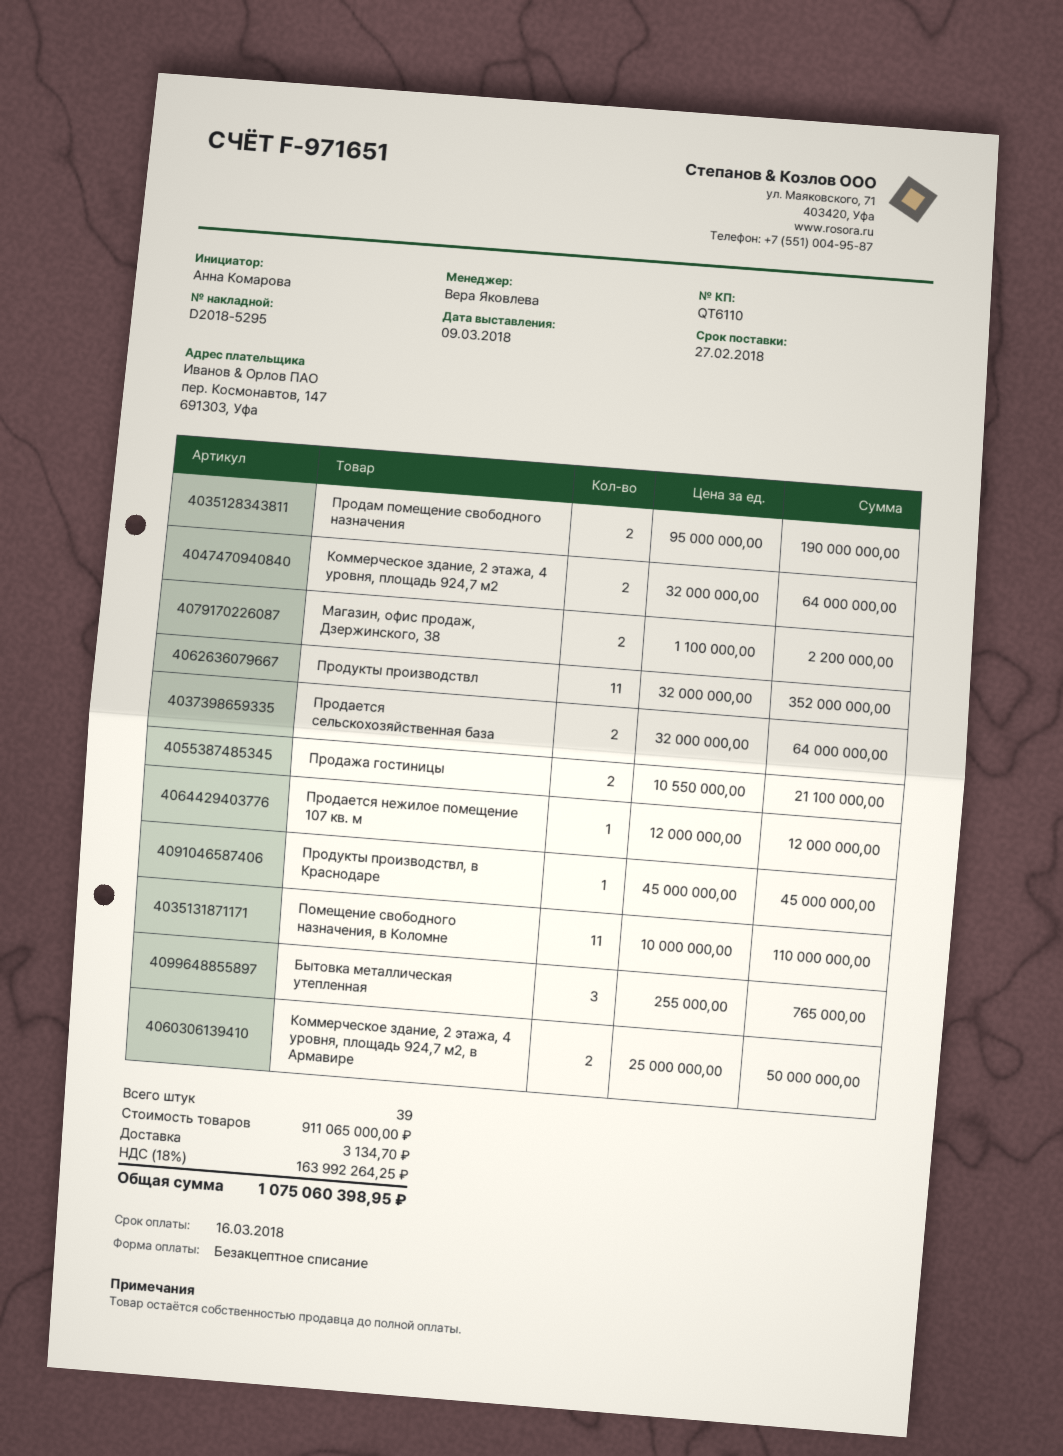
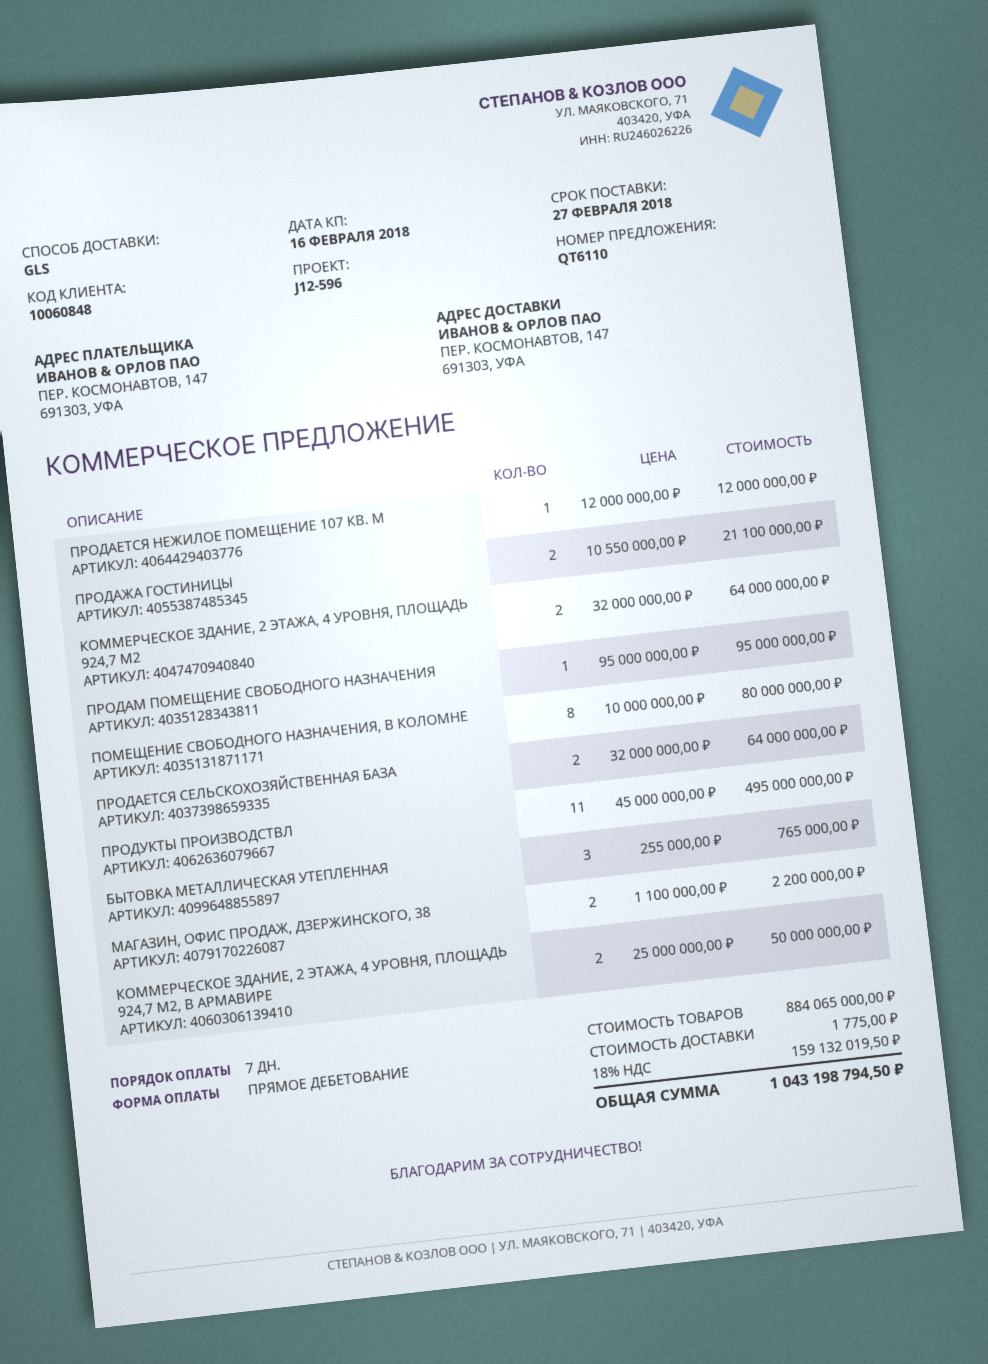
Продам помещение свободного назначения: 2 x 95000000.00 = 190000000.00 -> 1 x 95000000.00 = 95000000.00
Продукты производствл: 11 x 32000000.00 = 352000000.00 -> 11 x 45000000.00 = 495000000.00
Продукты производствл, в Краснодаре: 1 x 45000000.00 = 45000000.00 -> none
Помещение свободного назначения, в Коломне: 11 x 10000000.00 = 110000000.00 -> 8 x 10000000.00 = 80000000.00
subtotal: 911065000.00 -> 884065000.00
shipping: 3134.70 -> 1775.00
tax: 18% = 163992264.25 -> 18% = 159132019.50
total: 1075060398.95 -> 1043198794.50

